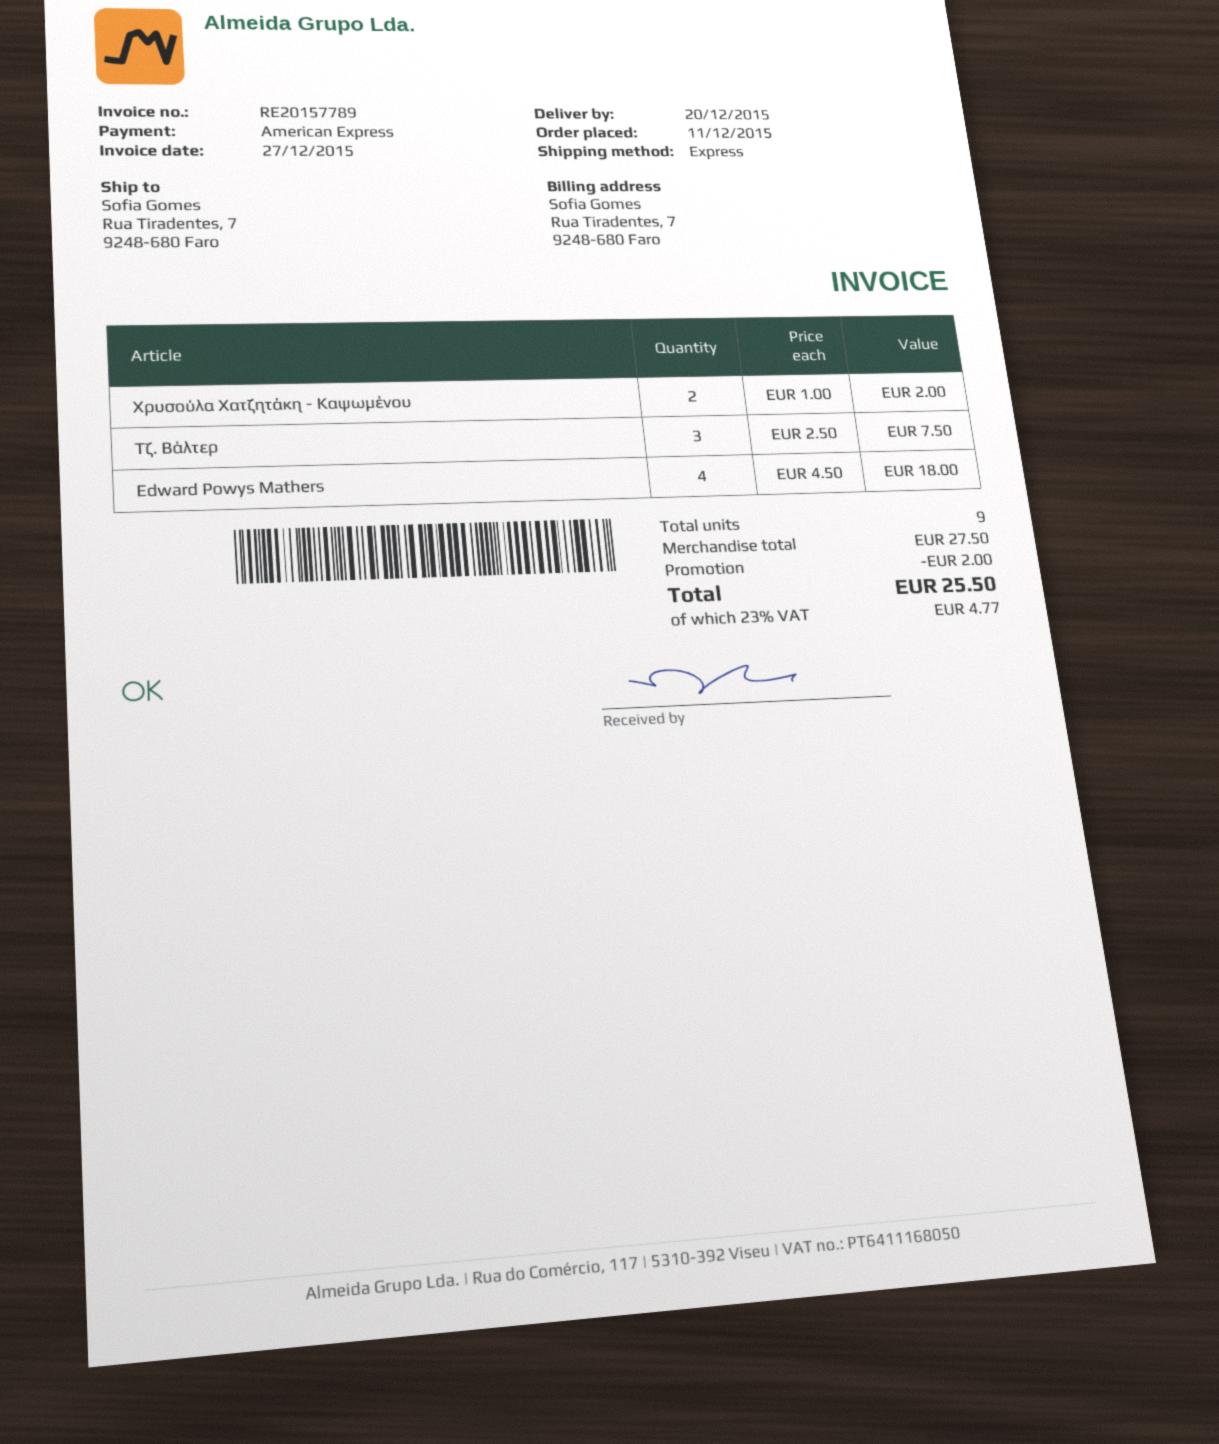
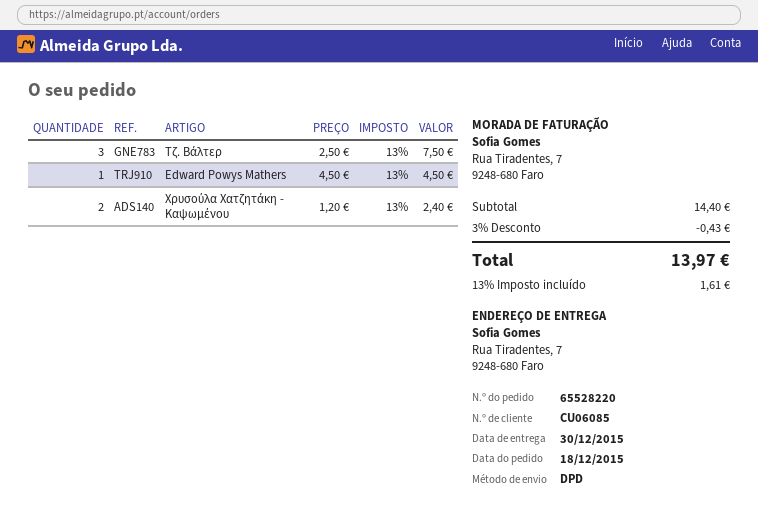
order date: 2015-12-11 -> 2015-12-18
delivery date: 2015-12-20 -> 2015-12-30
shipping method: express -> DPD
Χρυσούλα Χατζητάκη - Καψωμένου: 2 x 1.00 = 2.00 -> 2 x 1.20 = 2.40
Edward Powys Mathers: 4 x 4.50 = 18.00 -> 1 x 4.50 = 4.50
subtotal: 27.50 -> 14.40
discount: 2.00 -> 0.43
tax: 23% = 4.77 -> 13% = 1.61
total: 25.50 -> 13.97

